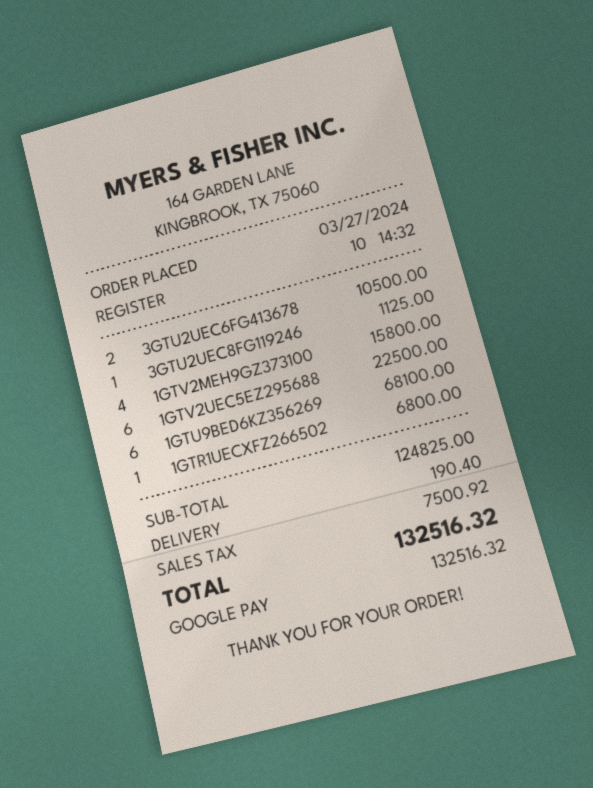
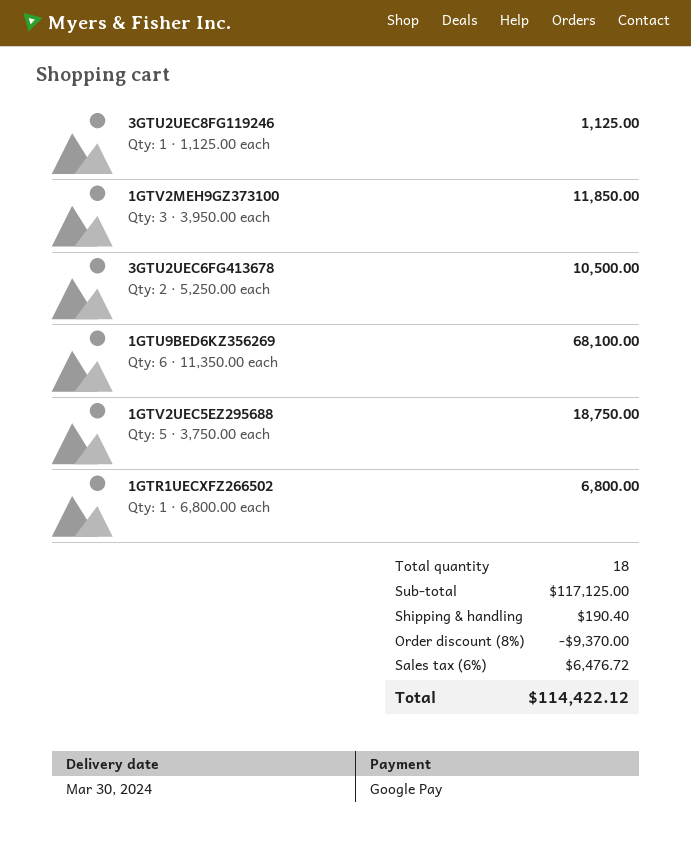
1GTV2MEH9GZ373100: 4 for 15800.00 -> 3 for 11850.00
1GTV2UEC5EZ295688: 6 for 22500.00 -> 5 for 18750.00
subtotal: 124825.00 -> 117125.00
discount: none -> 8% = 9370.00
tax: 7500.92 -> 6476.72
total: 132516.32 -> 114422.12

